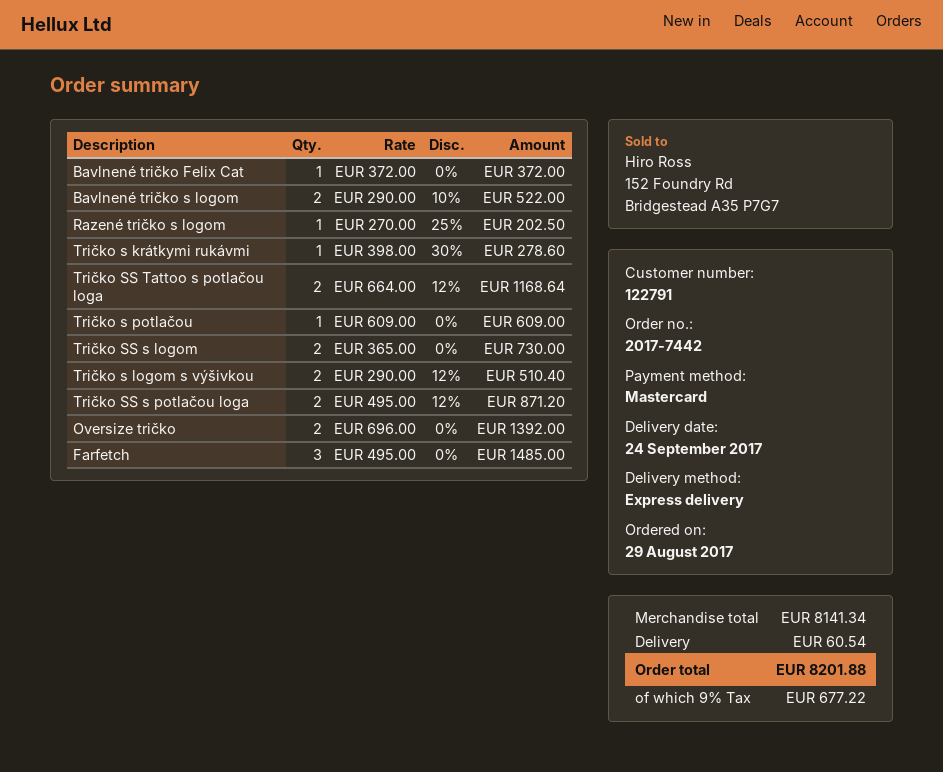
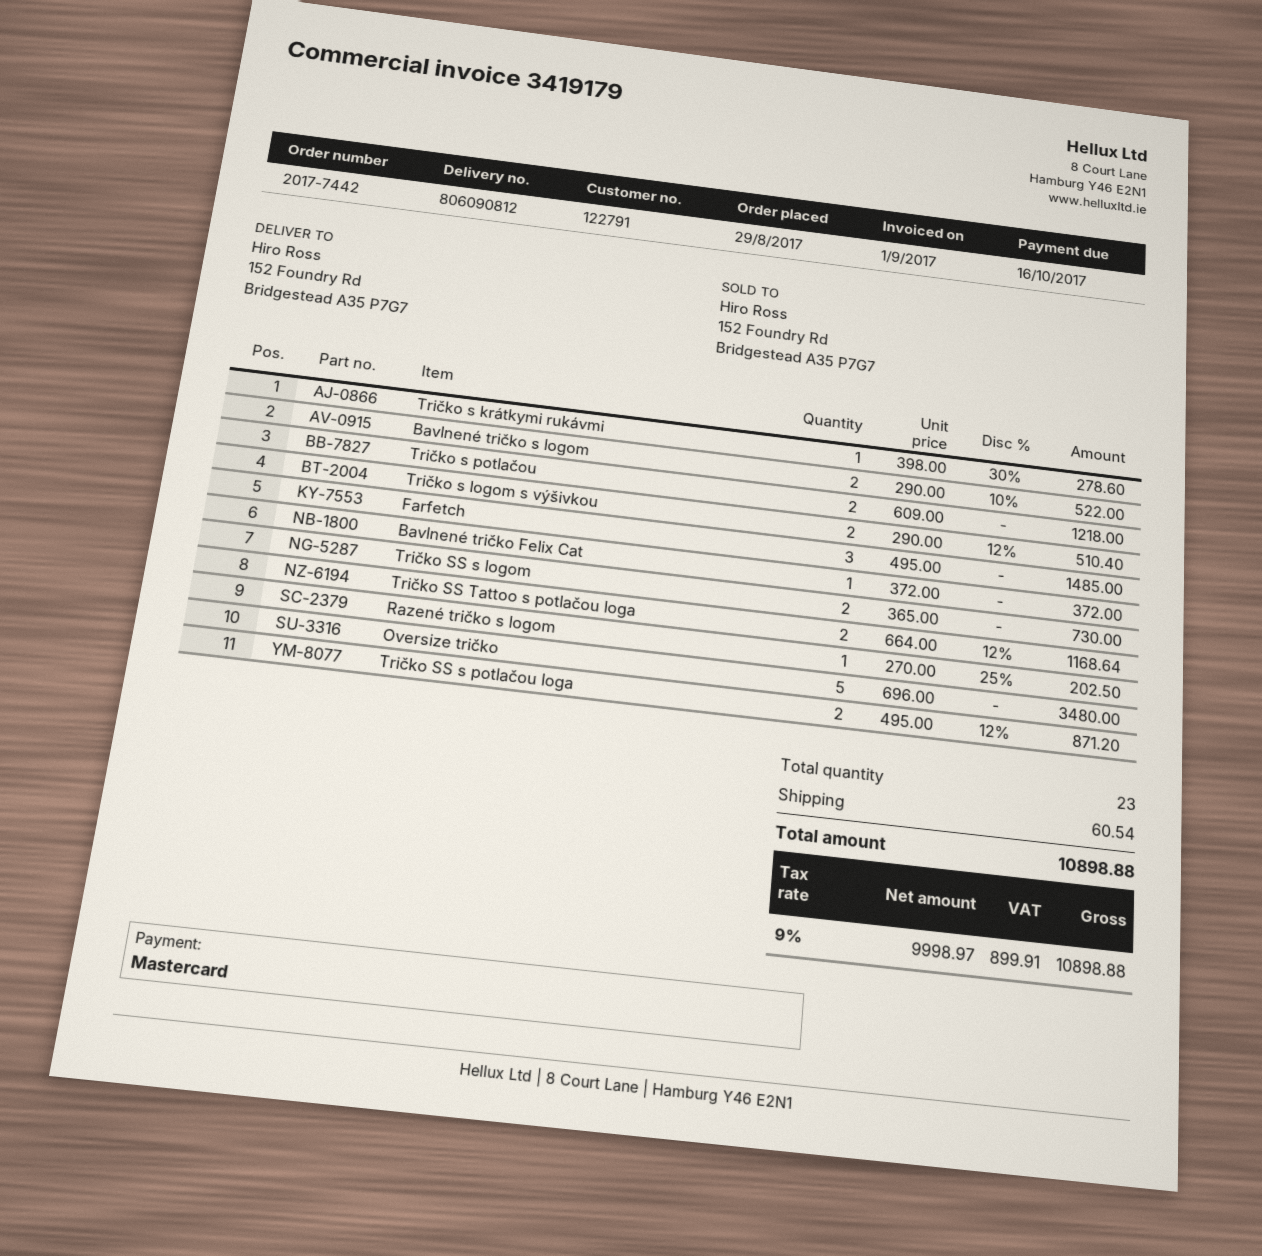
Tričko s potlačou: 1 x 609.00 = 609.00 -> 2 x 609.00 = 1218.00
Oversize tričko: 2 x 696.00 = 1392.00 -> 5 x 696.00 = 3480.00
tax: 9% = 677.22 -> 9% = 899.91
total: 8201.88 -> 10898.88

